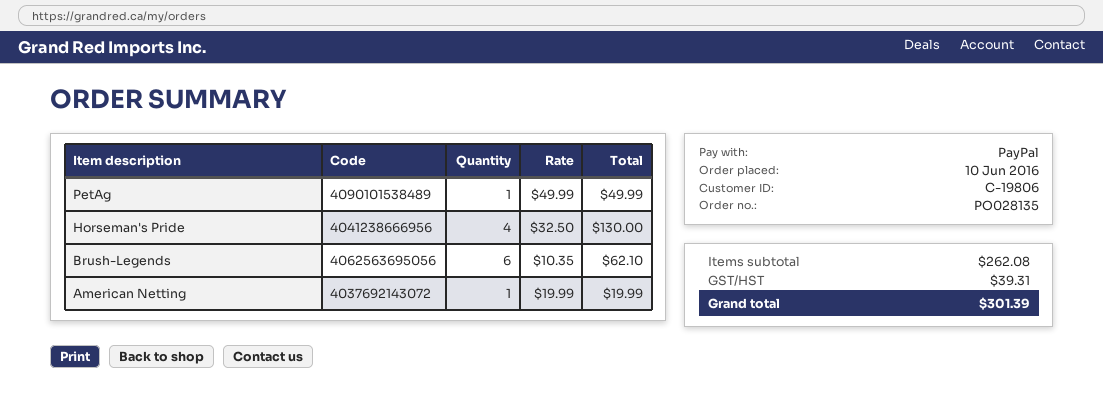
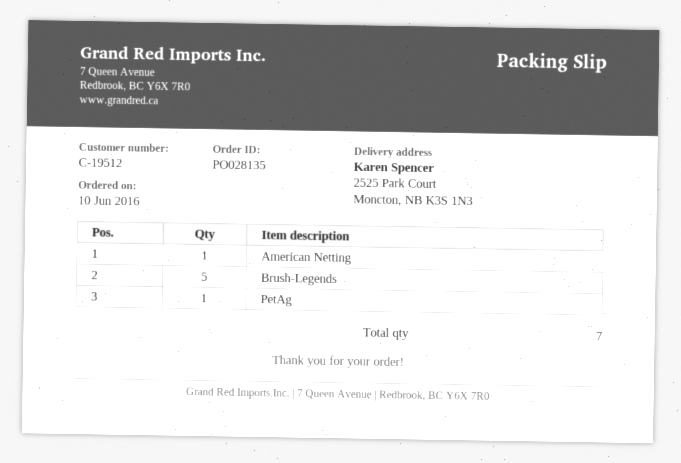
customer number: C-19806 -> C-19512
Horseman's Pride: 4 -> none
Brush-Legends: 6 -> 5

